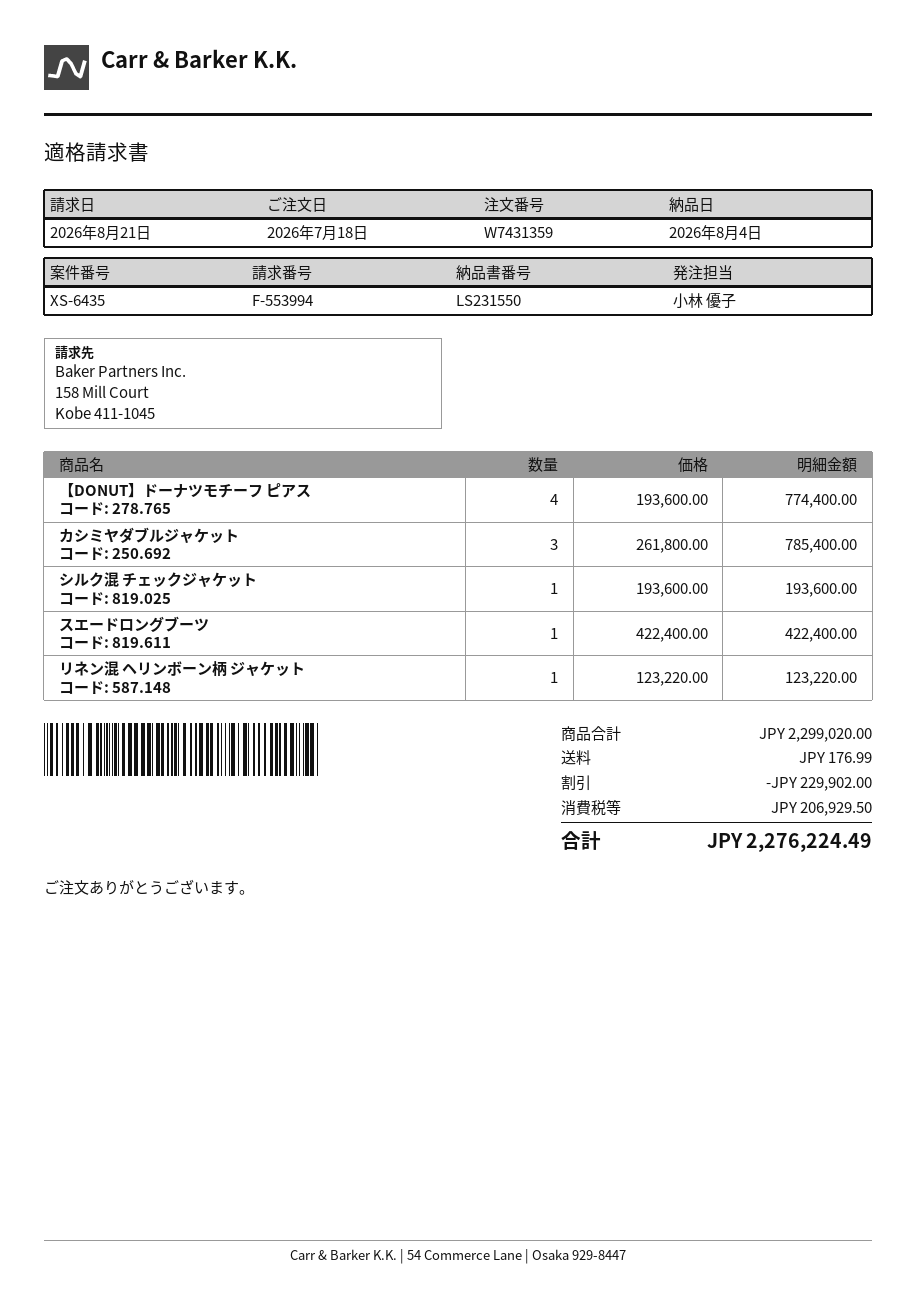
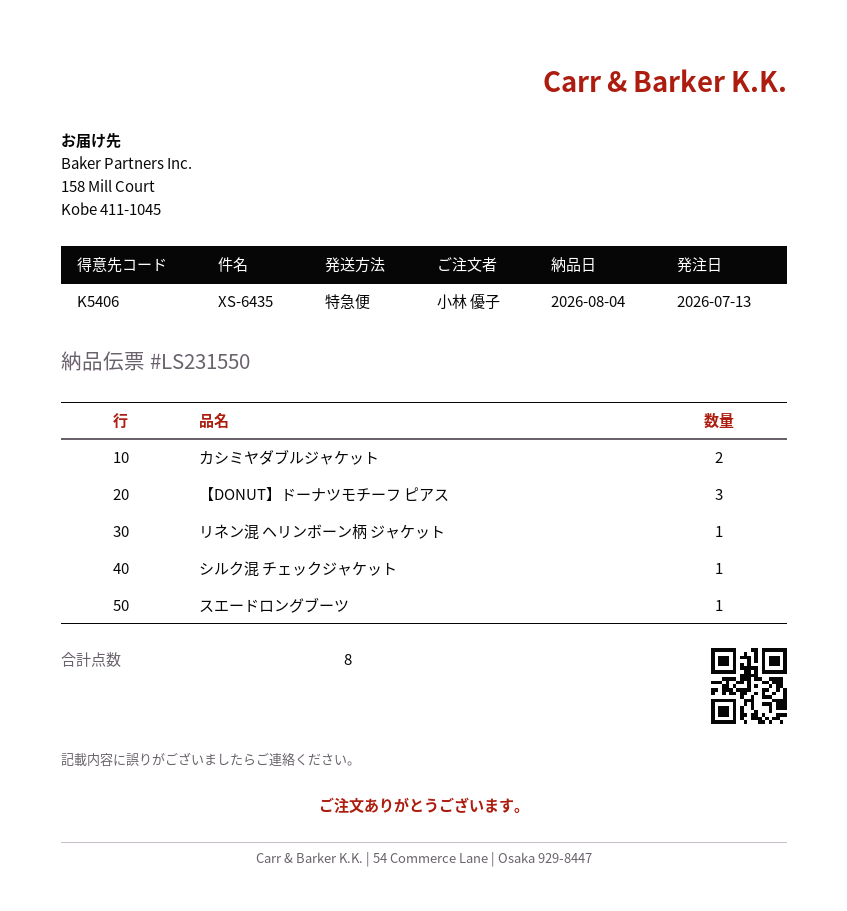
order date: 2026-07-18 -> 2026-07-13
【DONUT】ドーナツモチーフ ピアス: 4 -> 3
カシミヤダブルジャケット: 3 -> 2

